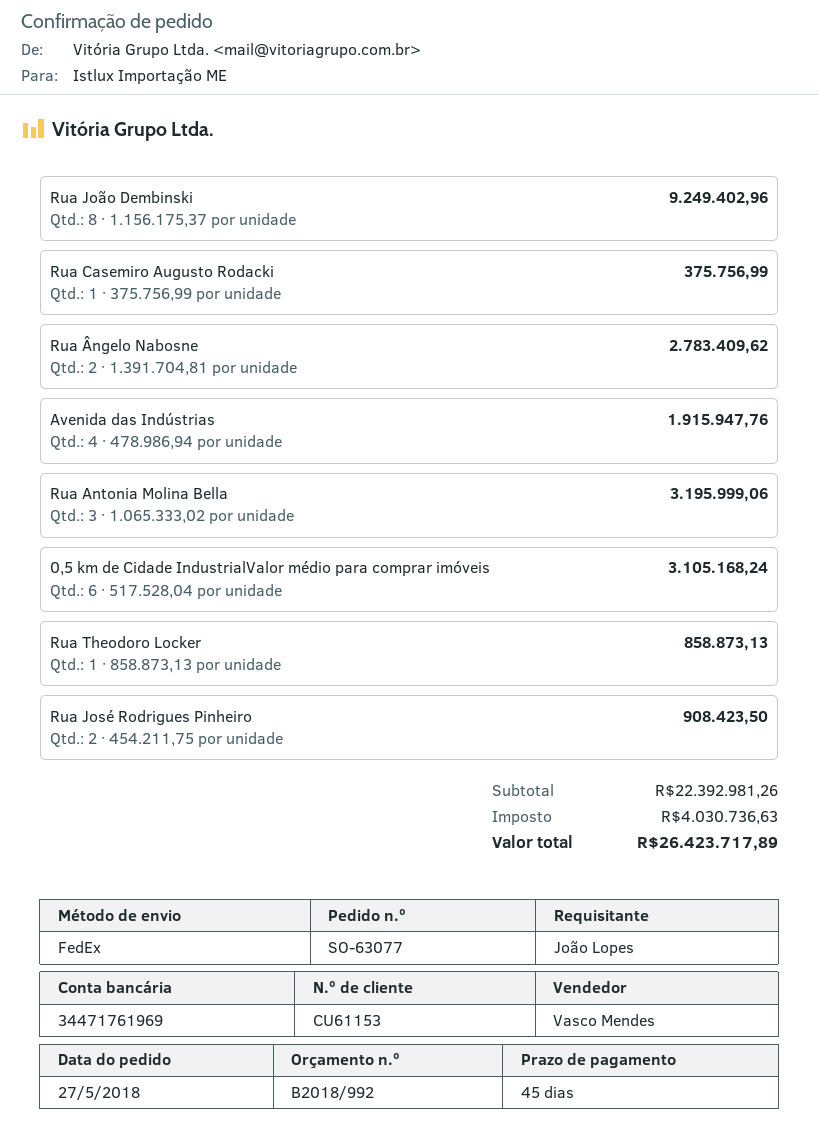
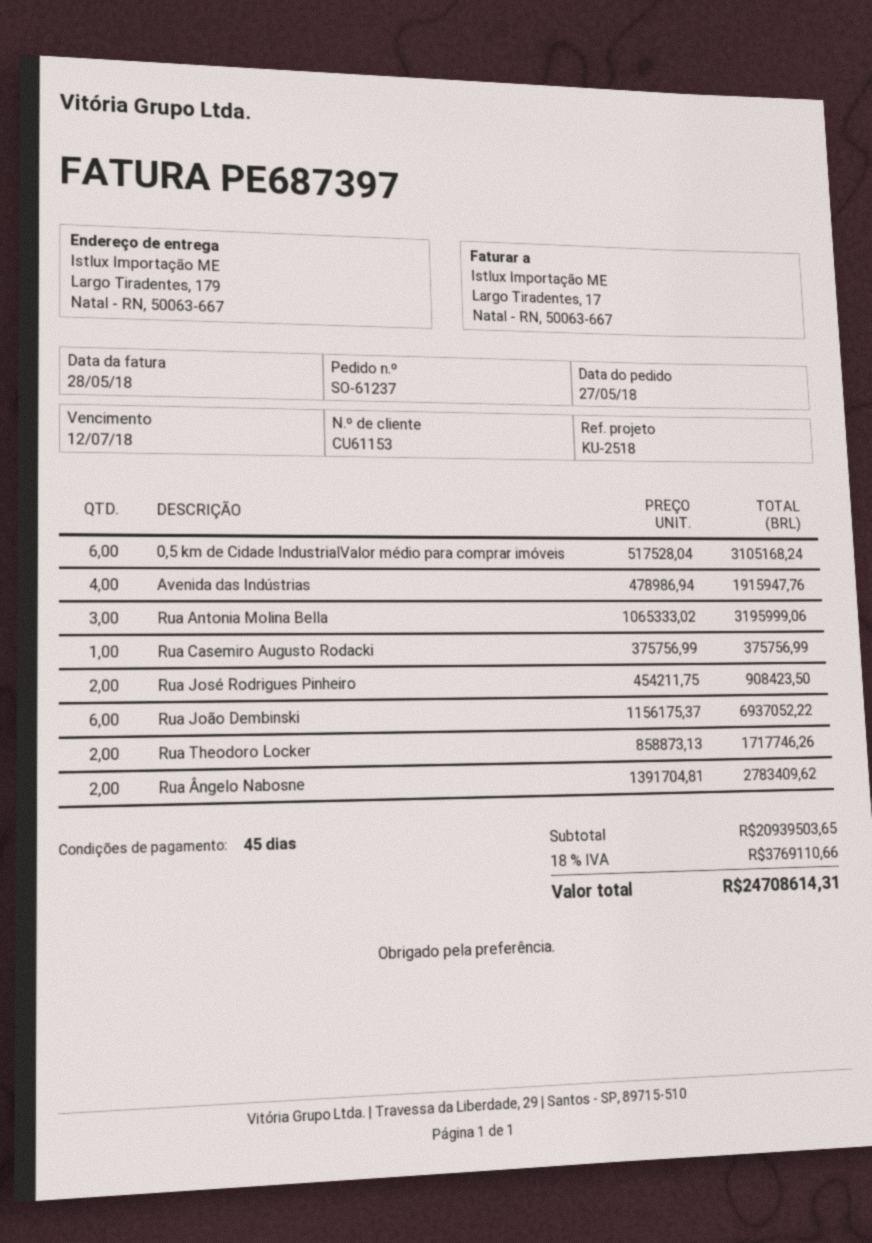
order number: SO-63077 -> SO-61237
Rua João Dembinski: 8 x 1156175.37 = 9249402.96 -> 6 x 1156175.37 = 6937052.22
Rua Theodoro Locker: 1 x 858873.13 = 858873.13 -> 2 x 858873.13 = 1717746.26
subtotal: 22392981.26 -> 20939503.65
tax: 4030736.63 -> 3769110.66
total: 26423717.89 -> 24708614.31

